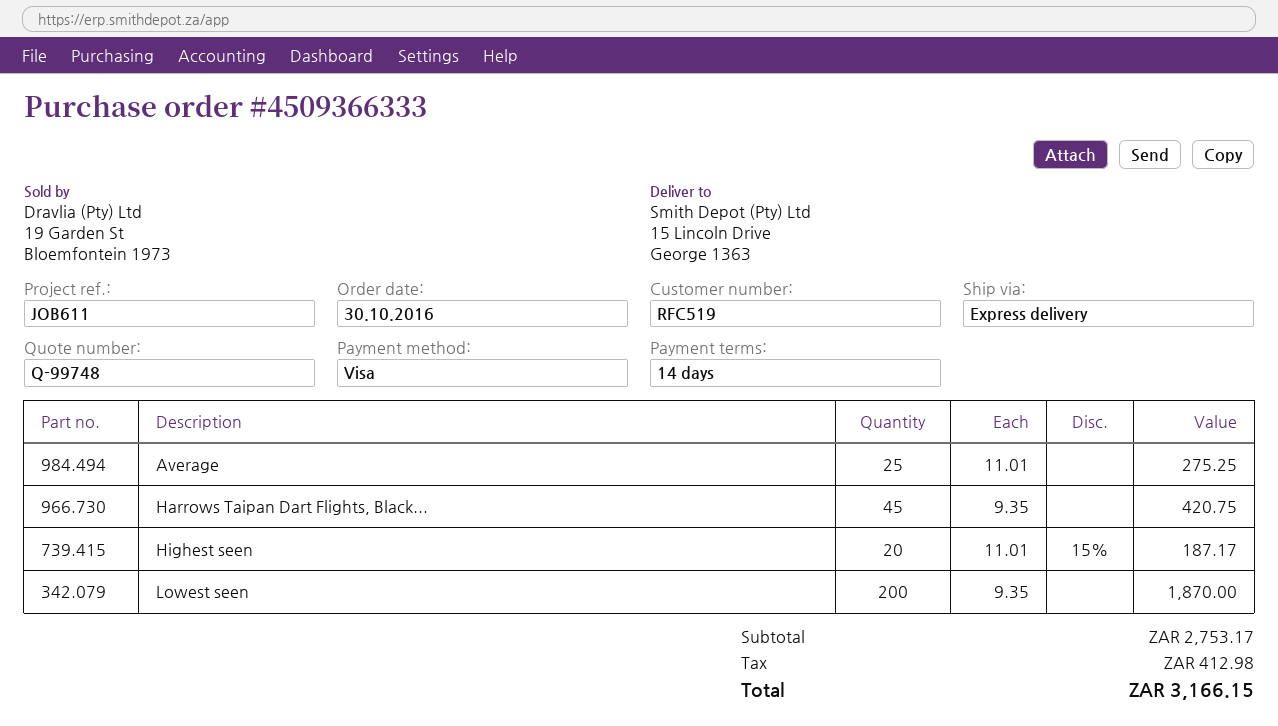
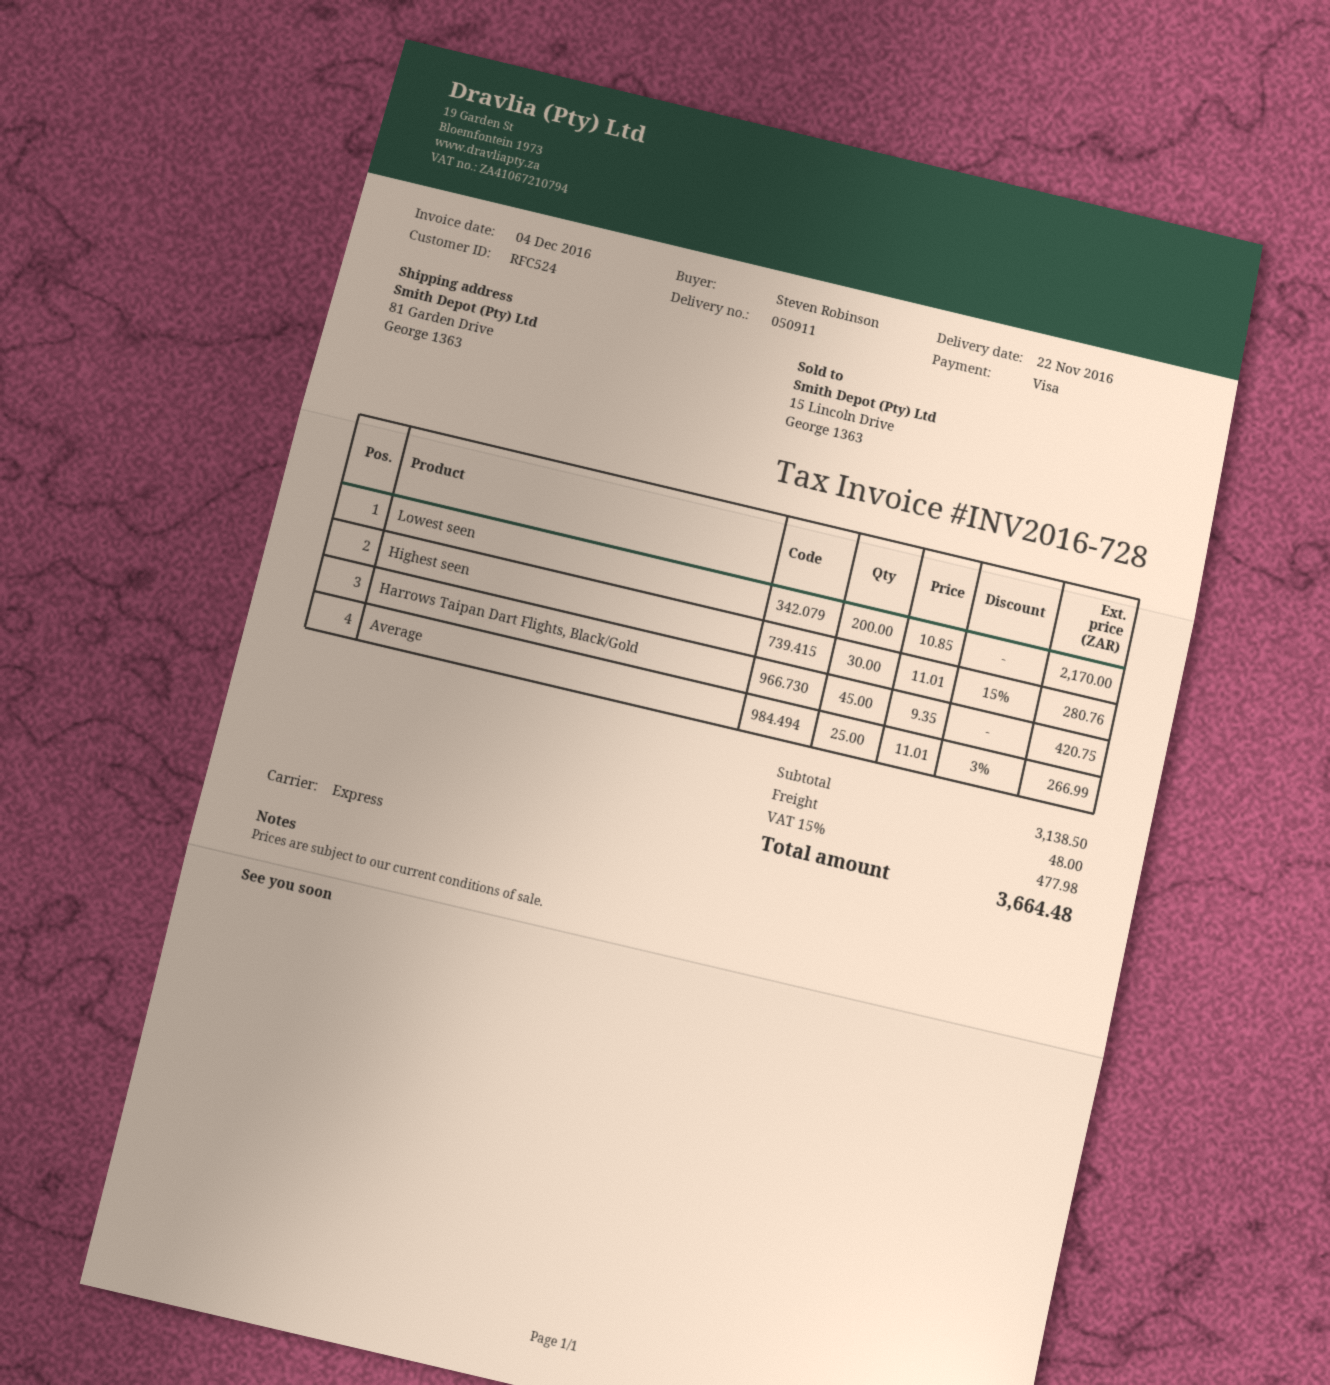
customer number: RFC519 -> RFC524
ship to: 15 Lincoln Drive, George 1363 -> 81 Garden Drive, George 1363
Average: 25 x 11.01 = 275.25 -> 25 x 11.01 - 3% = 266.99
Highest seen: 20 x 11.01 - 15% = 187.17 -> 30 x 11.01 - 15% = 280.76
Lowest seen: 200 x 9.35 = 1870.00 -> 200 x 10.85 = 2170.00
subtotal: 2753.17 -> 3138.50
shipping: none -> 48.00
tax: 412.98 -> 477.98
total: 3166.15 -> 3664.48

